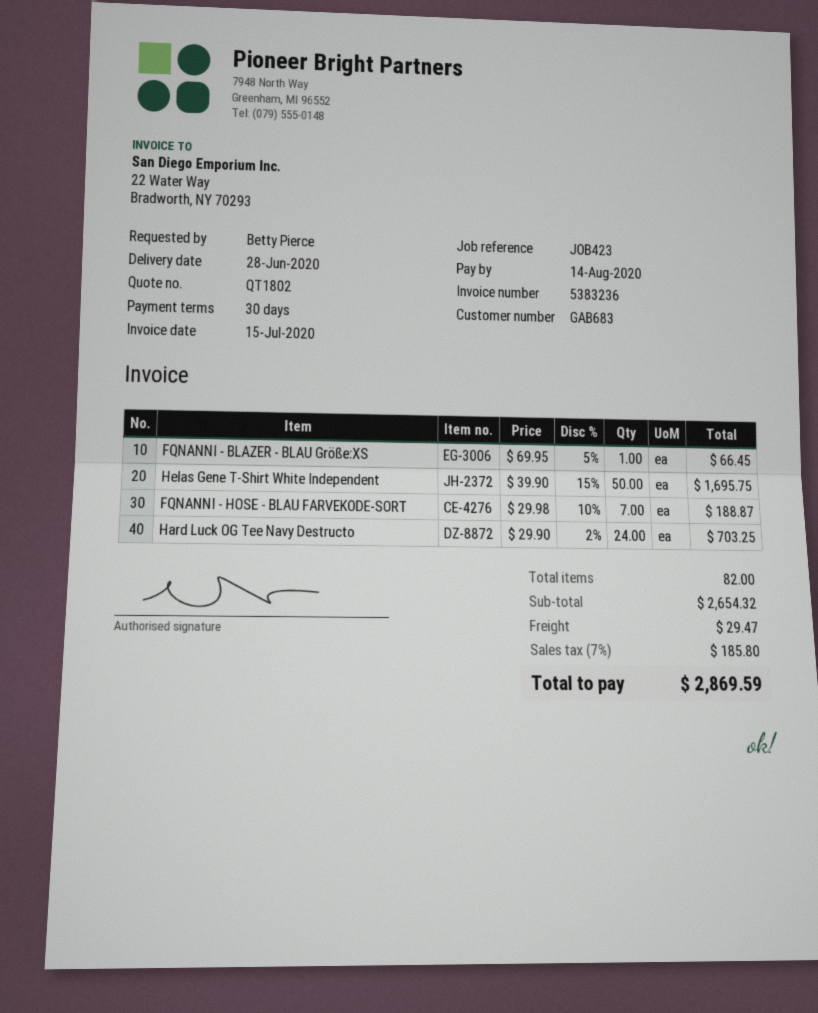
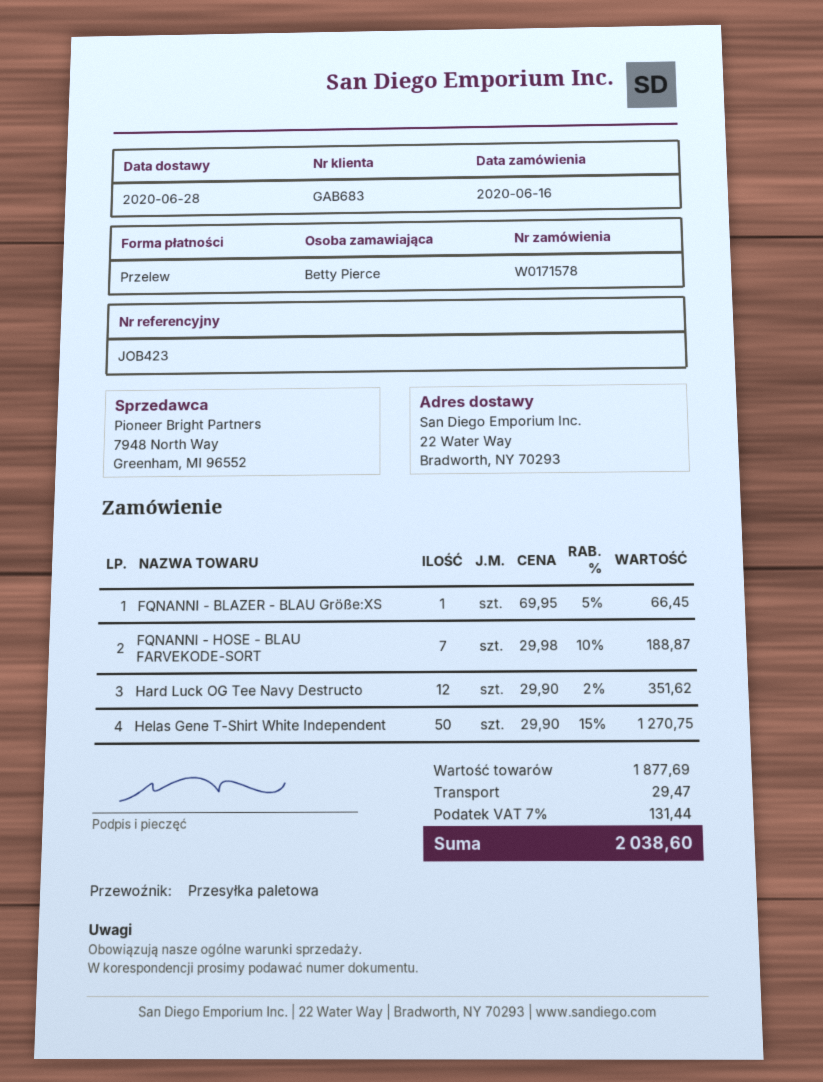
Helas Gene T-Shirt White Independent: 50 x 39.90 - 15% = 1695.75 -> 50 x 29.90 - 15% = 1270.75
Hard Luck OG Tee Navy Destructo: 24 x 29.90 - 2% = 703.25 -> 12 x 29.90 - 2% = 351.62
subtotal: 2654.32 -> 1877.69
tax: 7% = 185.80 -> 7% = 131.44
total: 2869.59 -> 2038.60

